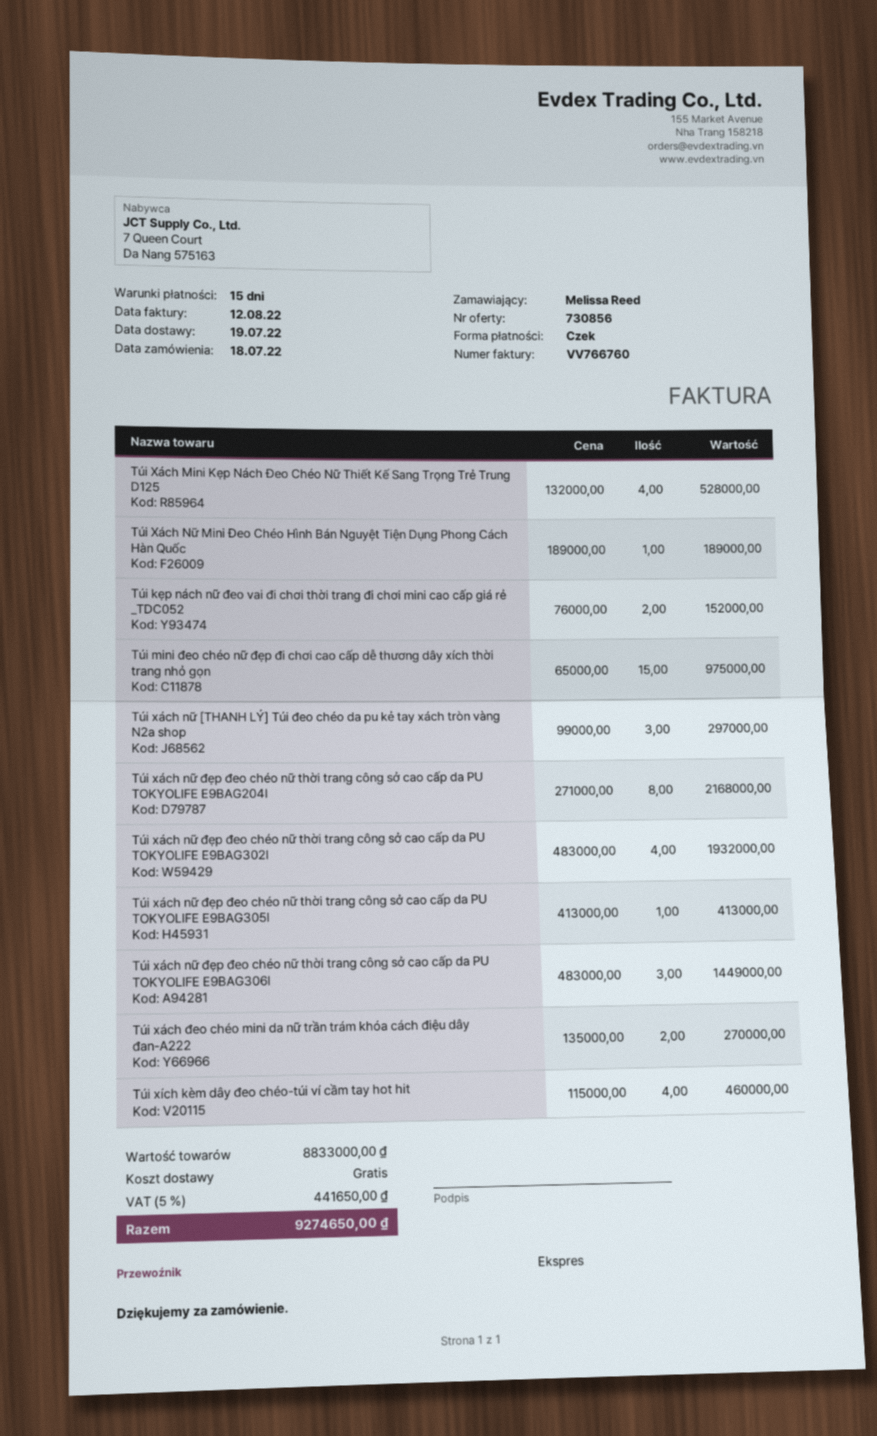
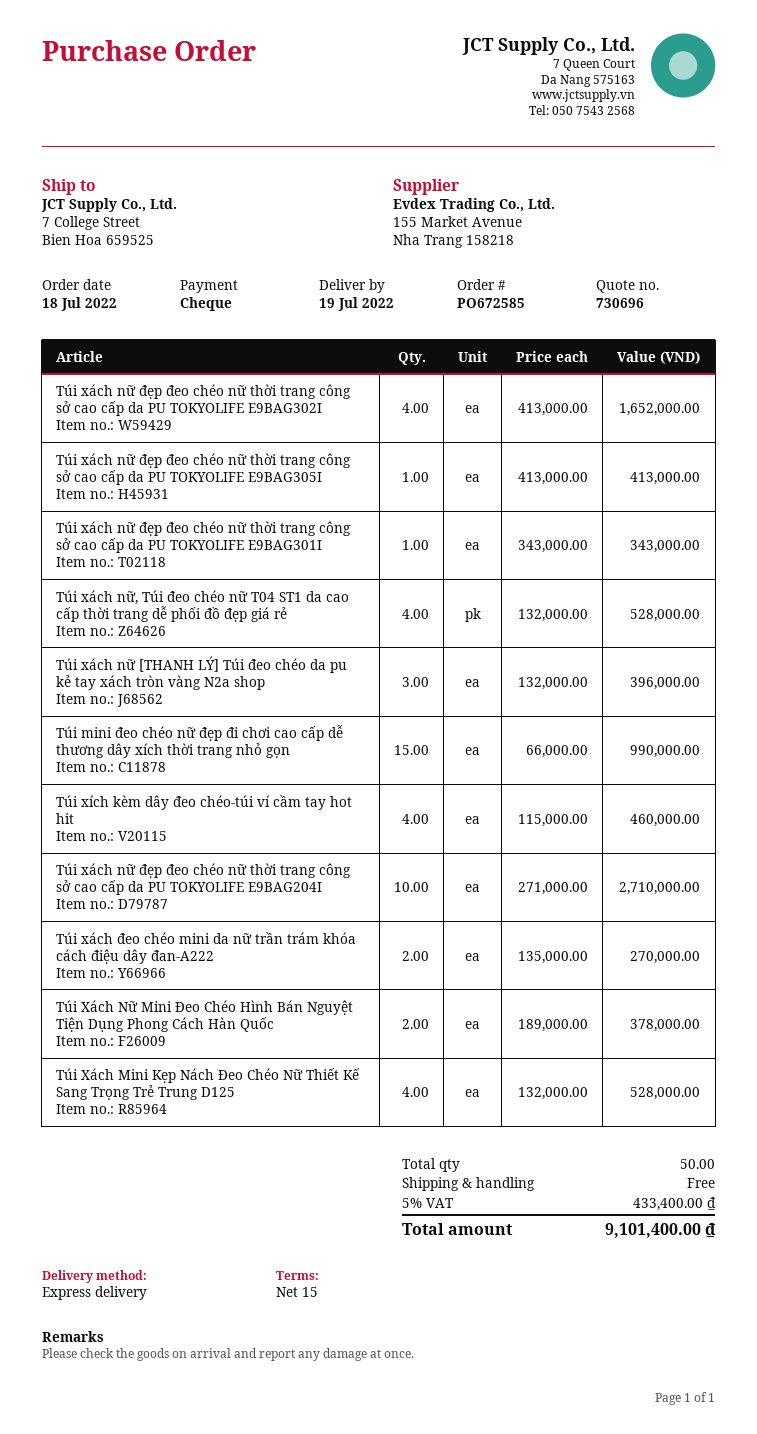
quote number: 730856 -> 730696
Túi Xách Nữ Mini Đeo Chéo Hình Bán Nguyệt Tiện Dụng Phong Cách Hàn Quốc: 1 x 189000.00 = 189000.00 -> 2 x 189000.00 = 378000.00
Túi kẹp nách nữ đeo vai đi chơi thời trang đi chơi mini cao cấp giá rẻ _TDC052: 2 x 76000.00 = 152000.00 -> none
Túi mini đeo chéo nữ đẹp đi chơi cao cấp dễ thương dây xích thời trang nhỏ gọn: 15 x 65000.00 = 975000.00 -> 15 x 66000.00 = 990000.00
Túi xách nữ [THANH LÝ] Túi đeo chéo da pu kẻ tay xách tròn vàng N2a shop: 3 x 99000.00 = 297000.00 -> 3 x 132000.00 = 396000.00
Túi xách nữ đẹp đeo chéo nữ thời trang công sở cao cấp da PU TOKYOLIFE E9BAG204I: 8 x 271000.00 = 2168000.00 -> 10 x 271000.00 = 2710000.00
Túi xách nữ đẹp đeo chéo nữ thời trang công sở cao cấp da PU TOKYOLIFE E9BAG302I: 4 x 483000.00 = 1932000.00 -> 4 x 413000.00 = 1652000.00
Túi xách nữ đẹp đeo chéo nữ thời trang công sở cao cấp da PU TOKYOLIFE E9BAG306I: 3 x 483000.00 = 1449000.00 -> none
Túi xách nữ đẹp đeo chéo nữ thời trang công sở cao cấp da PU TOKYOLIFE E9BAG301I: none -> 1 x 343000.00 = 343000.00
Túi xách nữ, Túi đeo chéo nữ T04 ST1 da cao cấp thời trang dễ phối đồ đẹp giá rẻ: none -> 4 x 132000.00 = 528000.00
tax: 5% = 441650.00 -> 5% = 433400.00
total: 9274650.00 -> 9101400.00

